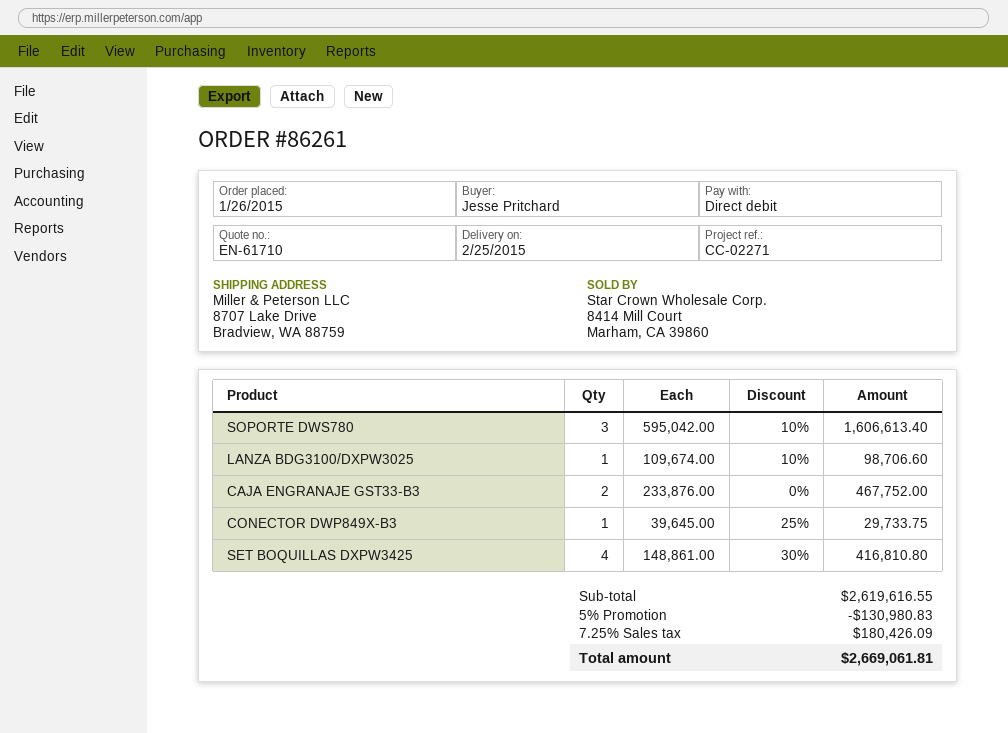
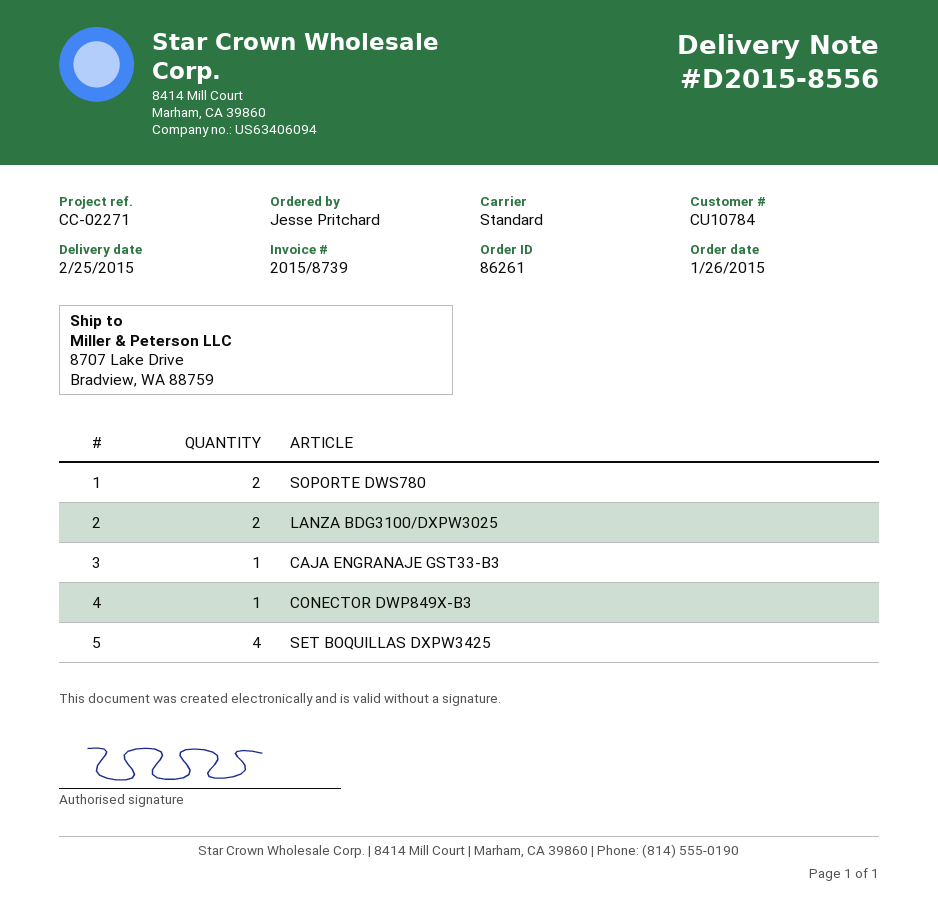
SOPORTE DWS780: 3 -> 2
LANZA BDG3100/DXPW3025: 1 -> 2
CAJA ENGRANAJE GST33-B3: 2 -> 1

